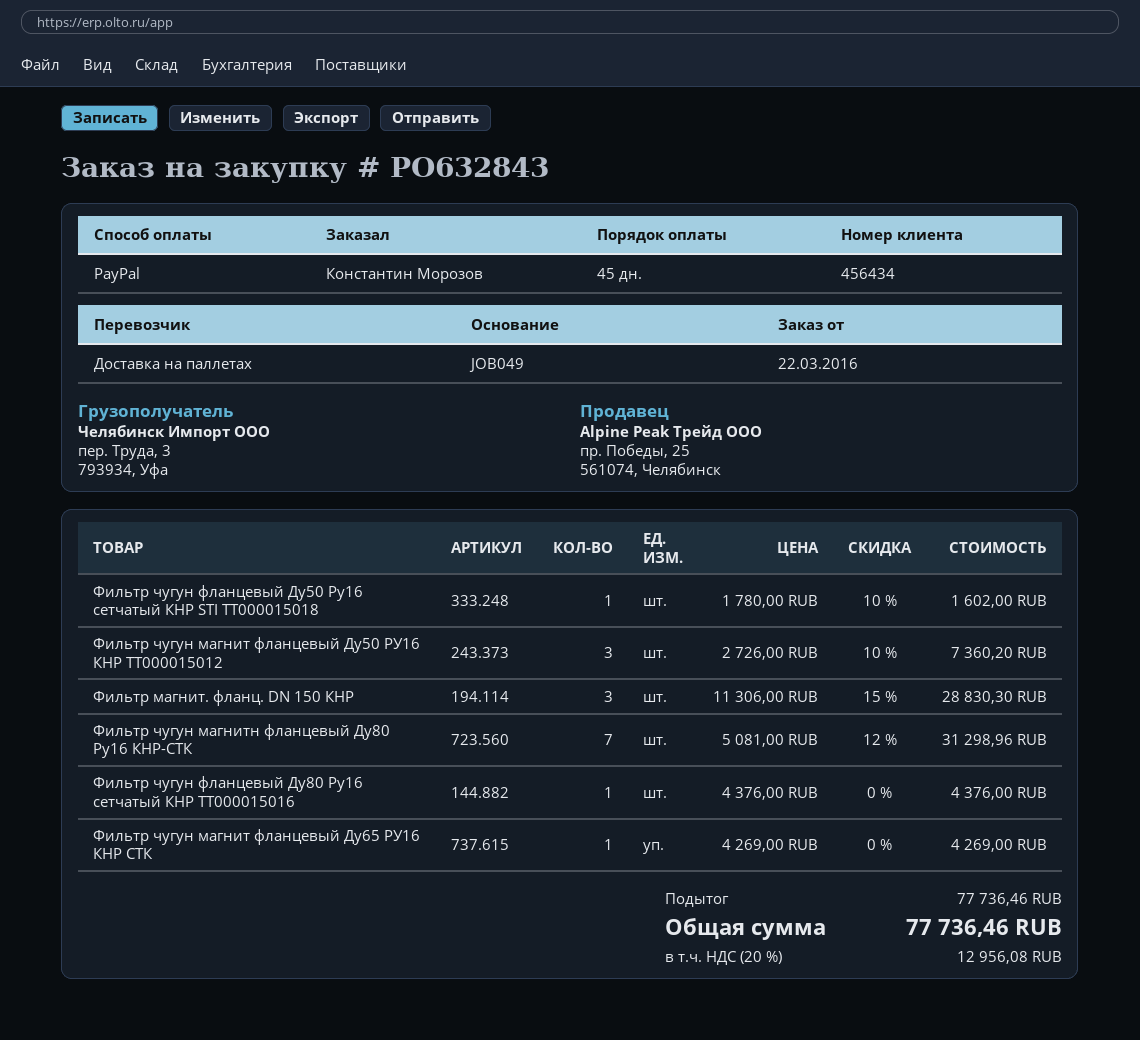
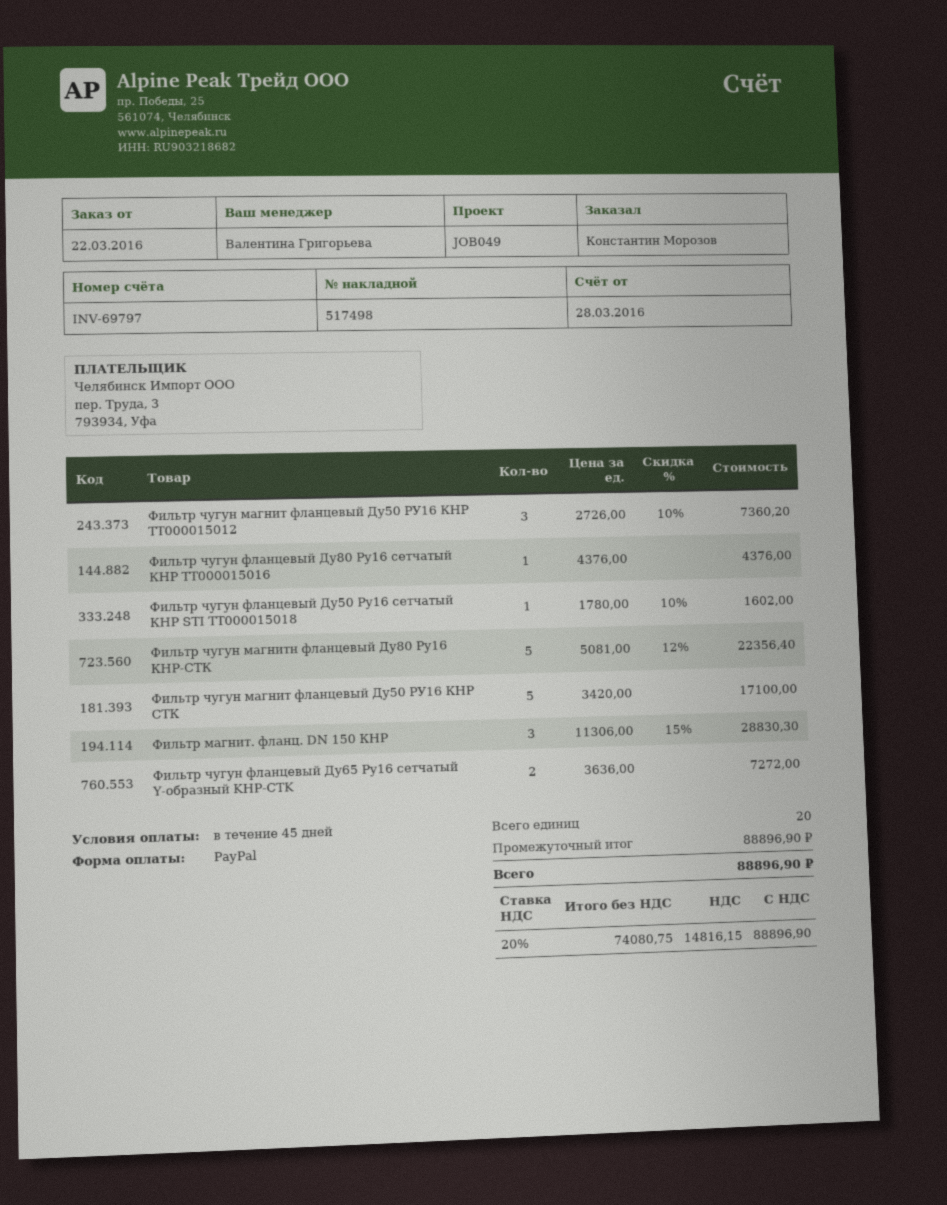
Фильтр чугун магнитн фланцевый Ду80 Ру16 КНР-СТК: 7 x 5081.00 - 12% = 31298.96 -> 5 x 5081.00 - 12% = 22356.40
Фильтр чугун магнит фланцевый Ду65 РУ16 КНР СТК: 1 x 4269.00 = 4269.00 -> none
Фильтр чугун магнит фланцевый Ду50 РУ16 КНР СТК: none -> 5 x 3420.00 = 17100.00
Фильтр чугун фланцевый Ду65 Ру16 сетчатый Y-образный KHP-CTK: none -> 2 x 3636.00 = 7272.00
subtotal: 77736.46 -> 88896.90
tax: 20% = 12956.08 -> 20% = 14816.15
total: 77736.46 -> 88896.90

